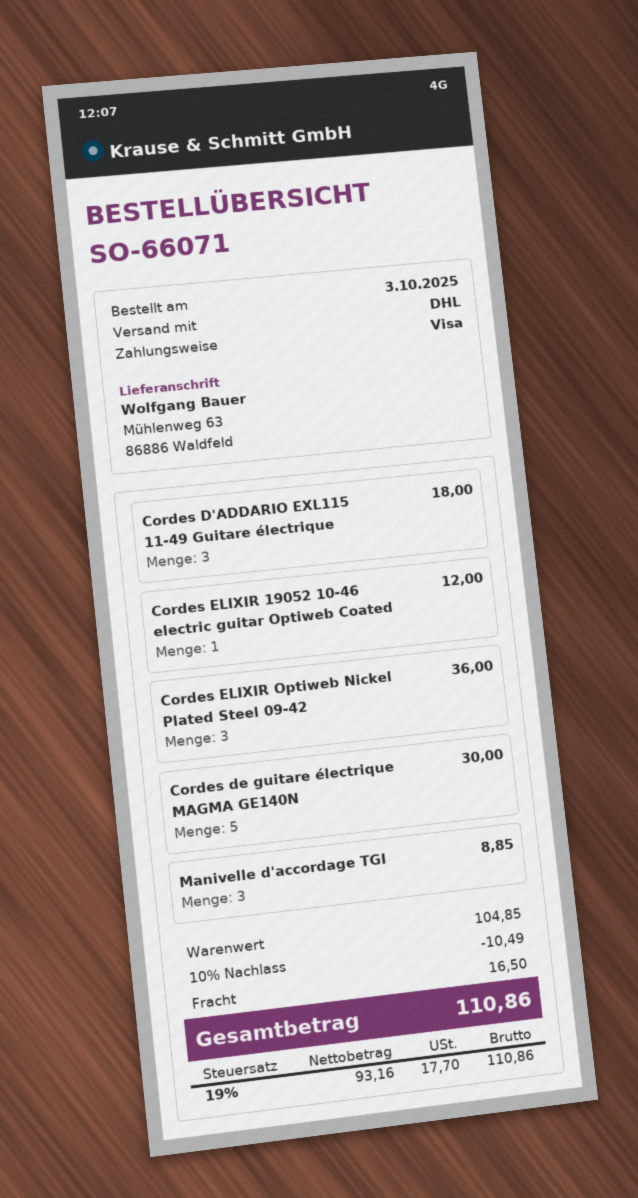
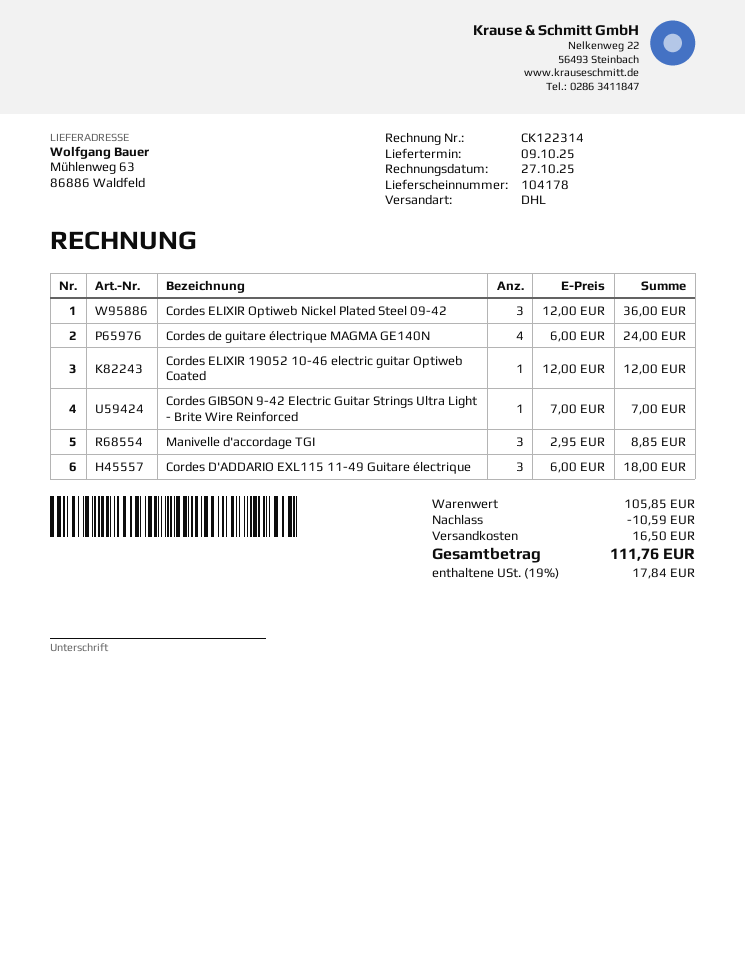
Cordes de guitare électrique MAGMA GE140N: 5 for 30.00 -> 4 for 24.00
Cordes GIBSON 9-42 Electric Guitar Strings Ultra Light - Brite Wire Reinforced: none -> 1 for 7.00
subtotal: 104.85 -> 105.85
discount: 10.49 -> 10.59
tax: 19% = 17.70 -> 19% = 17.84
total: 110.86 -> 111.76

